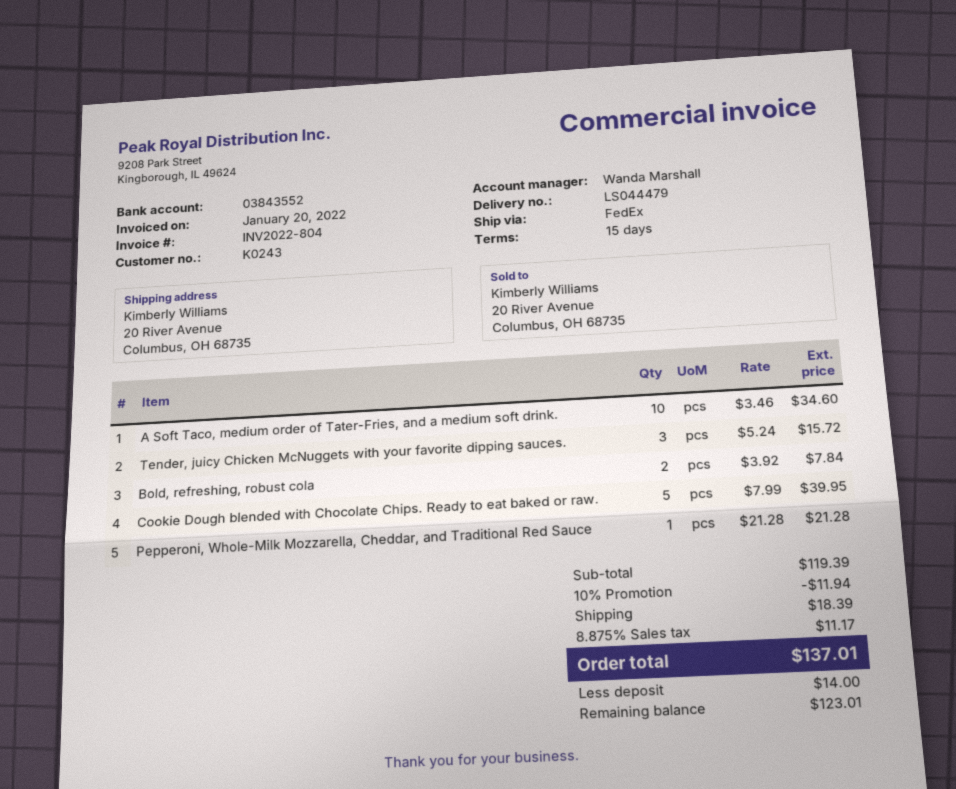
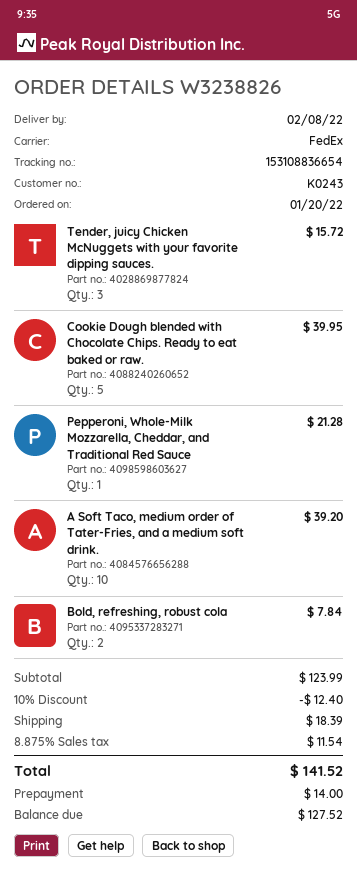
A Soft Taco, medium order of Tater-Fries, and a medium soft drink.: 10 for 34.60 -> 10 for 39.20
subtotal: 119.39 -> 123.99
discount: 10% = 11.94 -> 10% = 12.40
tax: 8.875% = 11.17 -> 8.875% = 11.54
total: 137.01 -> 141.52
balance: 123.01 -> 127.52

